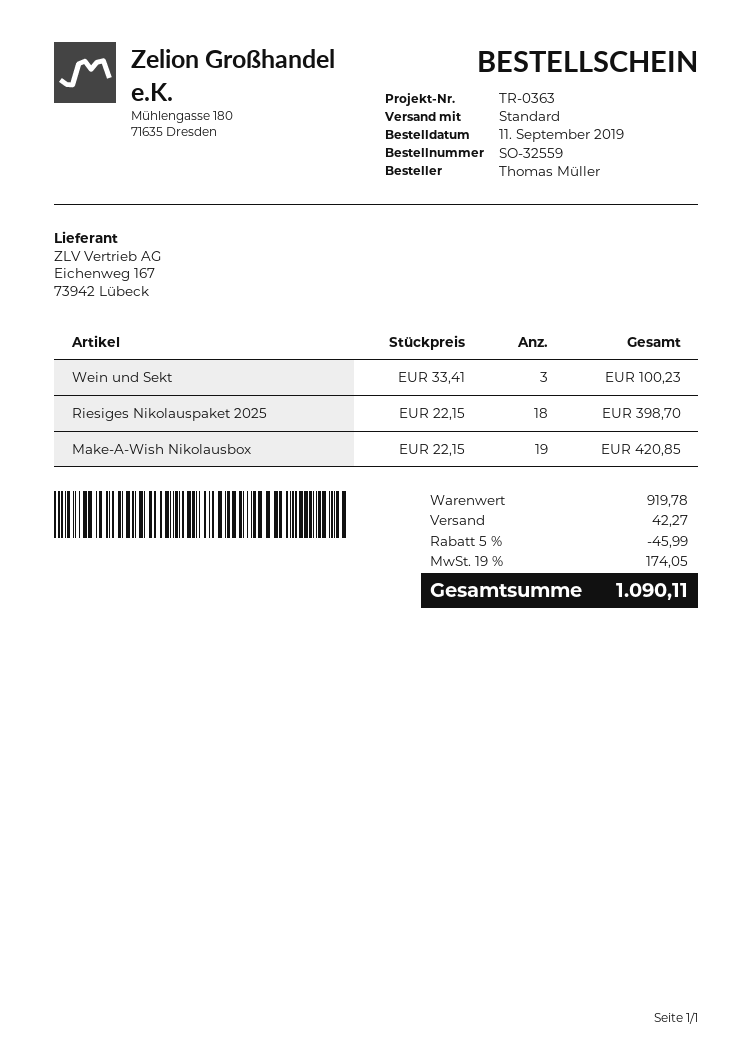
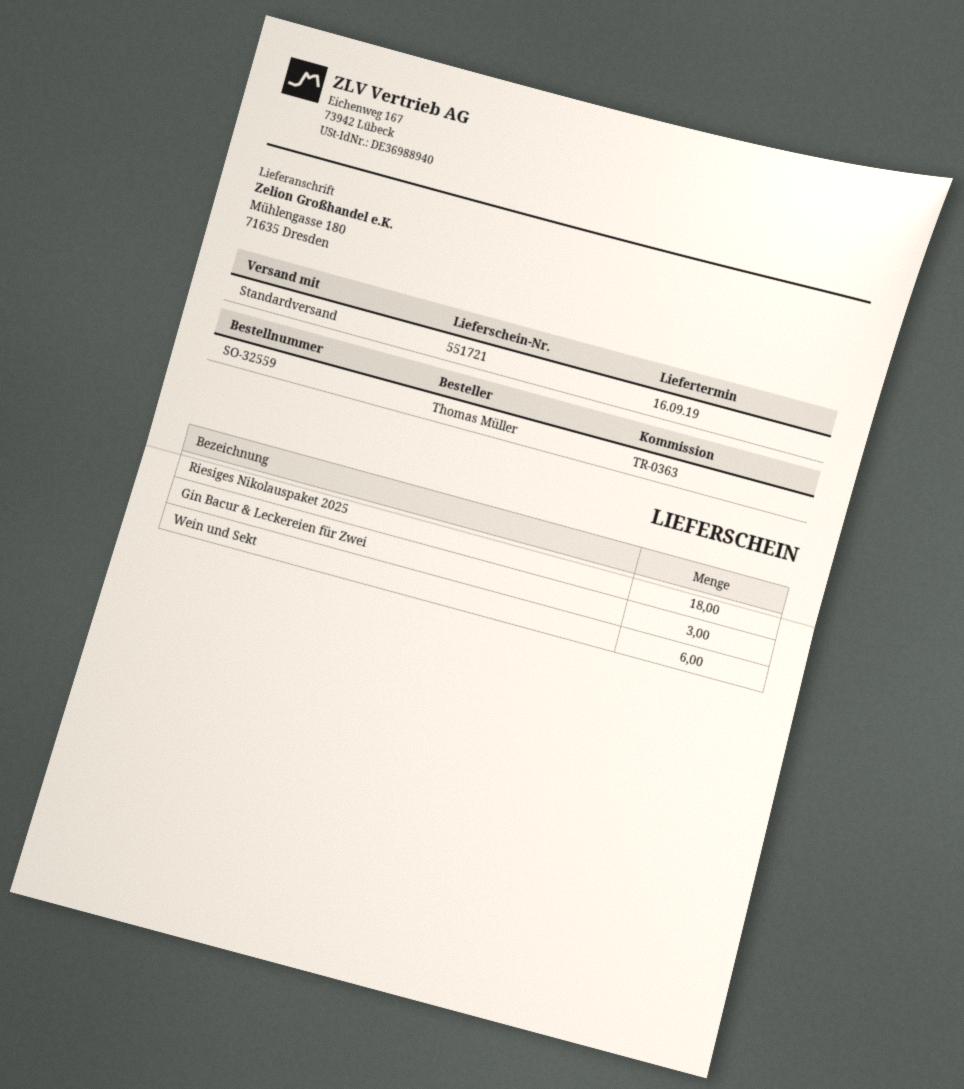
Wein und Sekt: 3 -> 6
Make-A-Wish Nikolausbox: 19 -> none
Gin Bacur & Leckereien für Zwei: none -> 3

